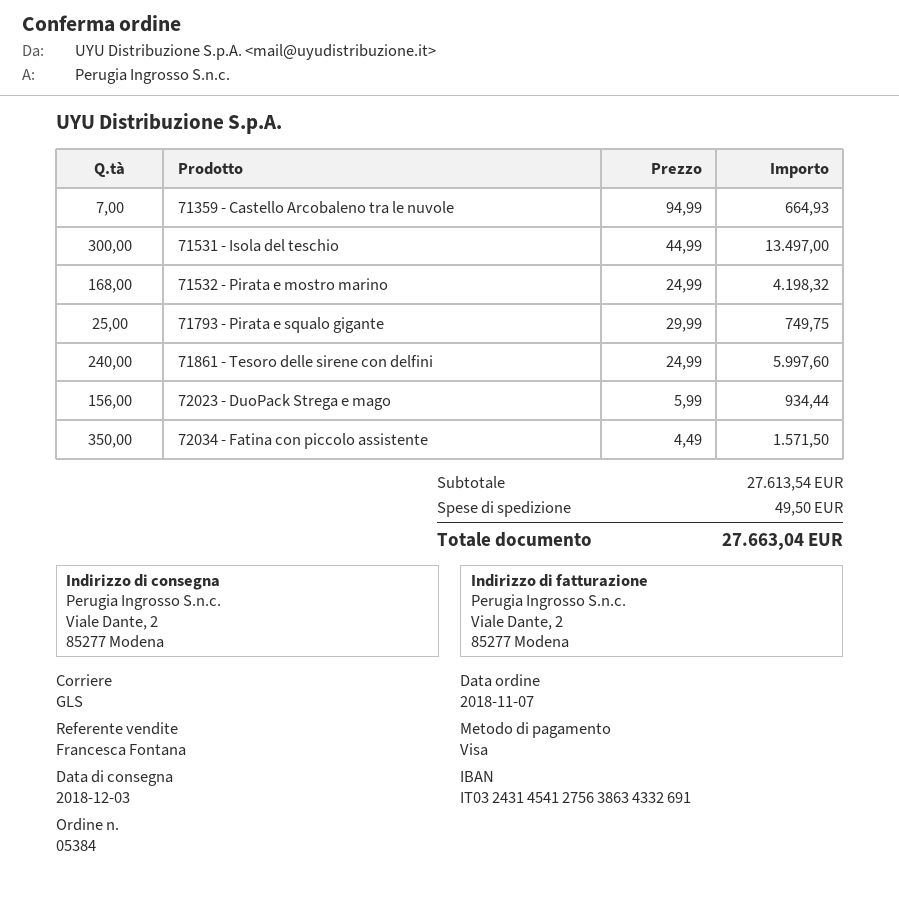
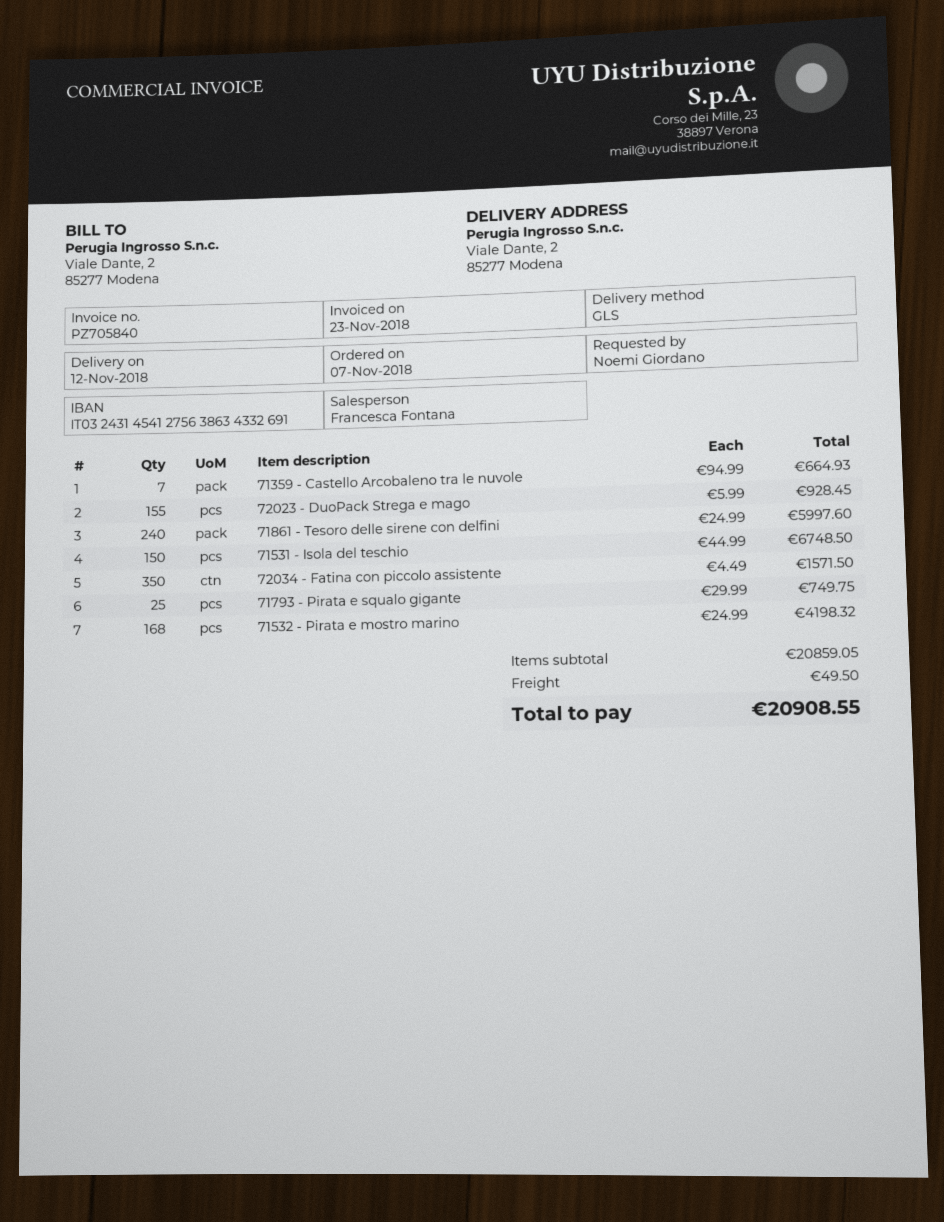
delivery date: 2018-12-03 -> 2018-11-12
71531 - Isola del teschio: 300 x 44.99 = 13497.00 -> 150 x 44.99 = 6748.50
72023 - DuoPack Strega e mago: 156 x 5.99 = 934.44 -> 155 x 5.99 = 928.45
subtotal: 27613.54 -> 20859.05
total: 27663.04 -> 20908.55

